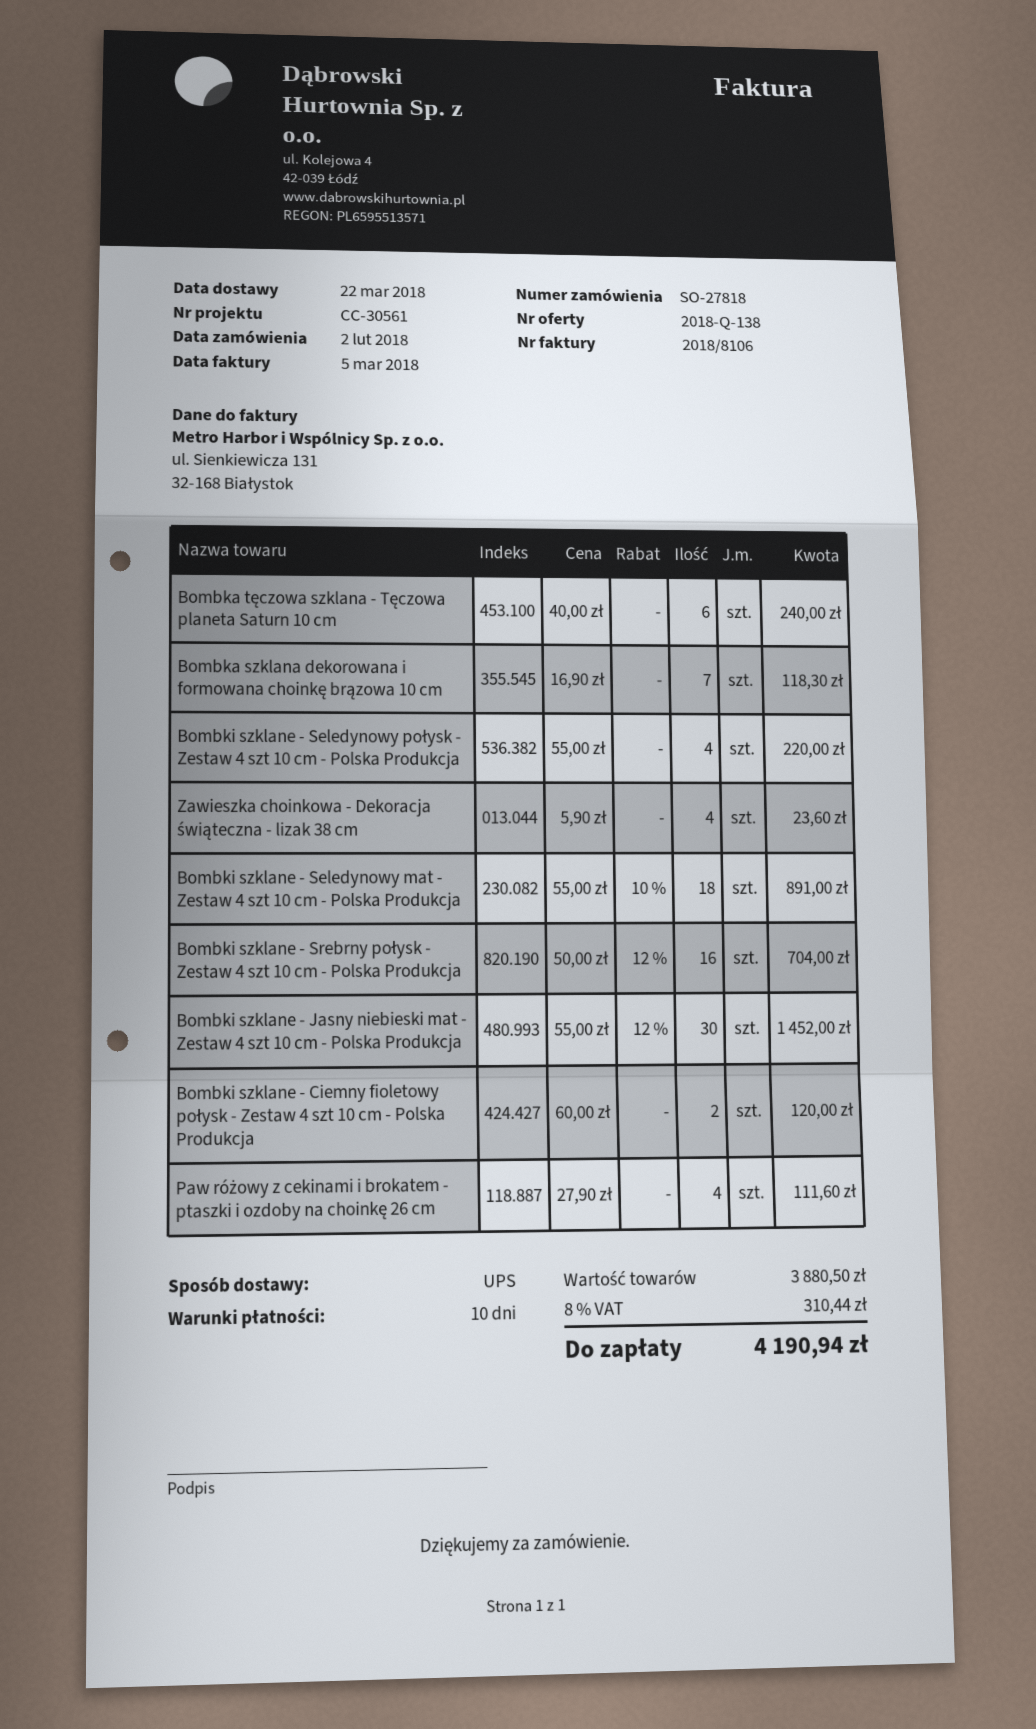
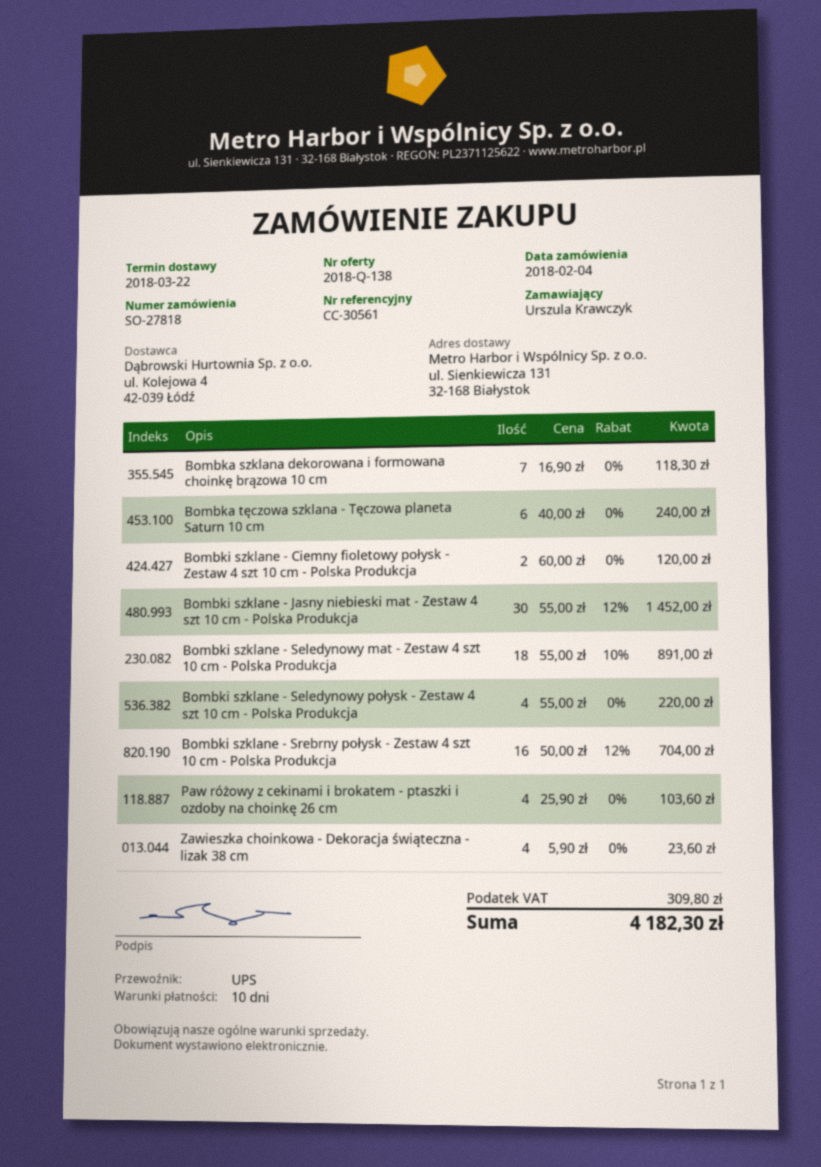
order date: 2018-02-02 -> 2018-02-04
Paw różowy z cekinami i brokatem - ptaszki i ozdoby na choinkę 26 cm: 4 x 27.90 = 111.60 -> 4 x 25.90 = 103.60
tax: 310.44 -> 309.80
total: 4190.94 -> 4182.30

